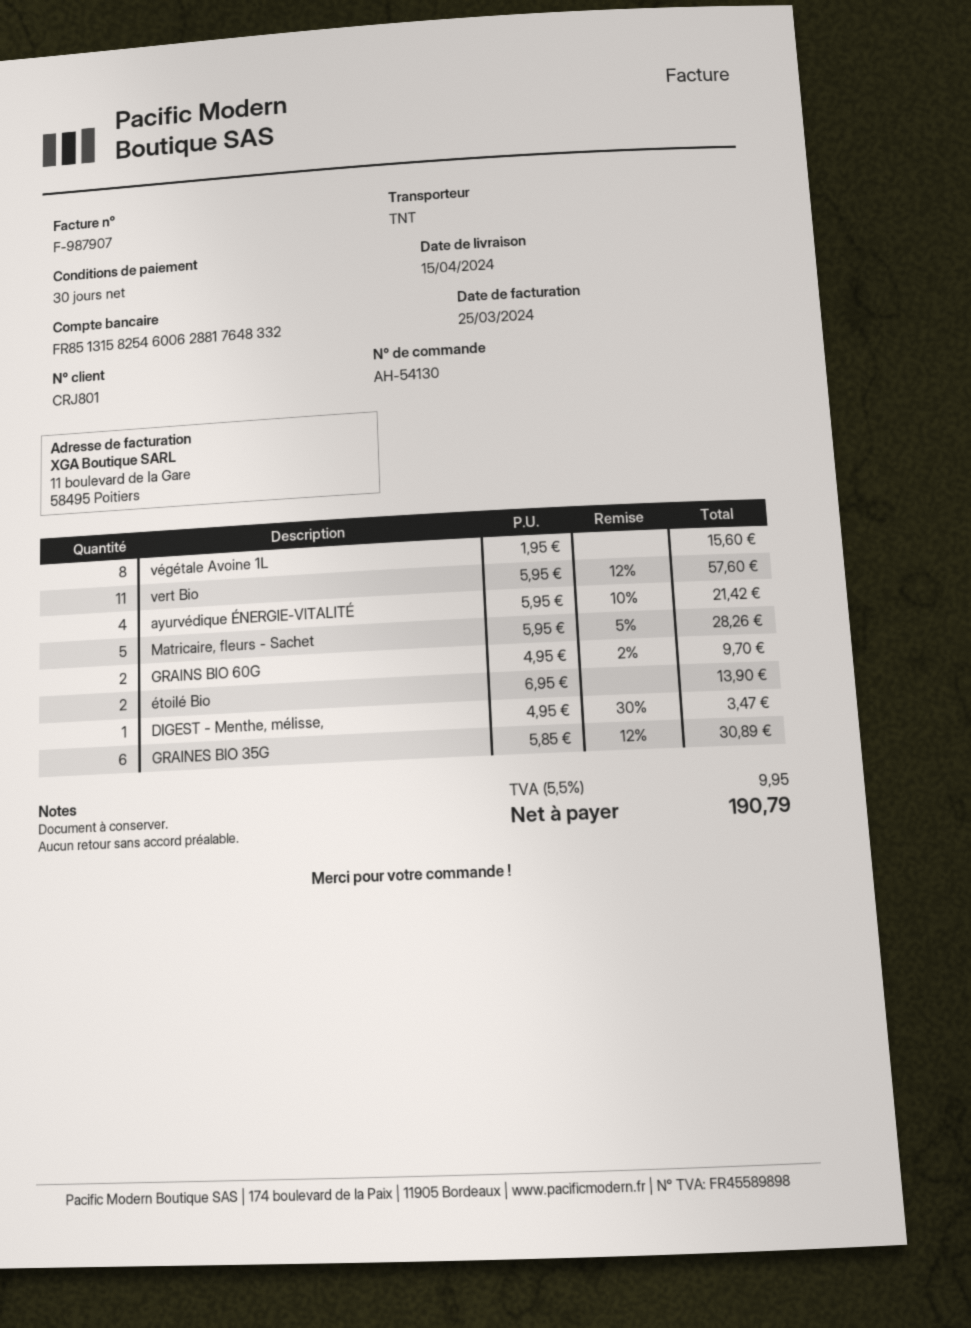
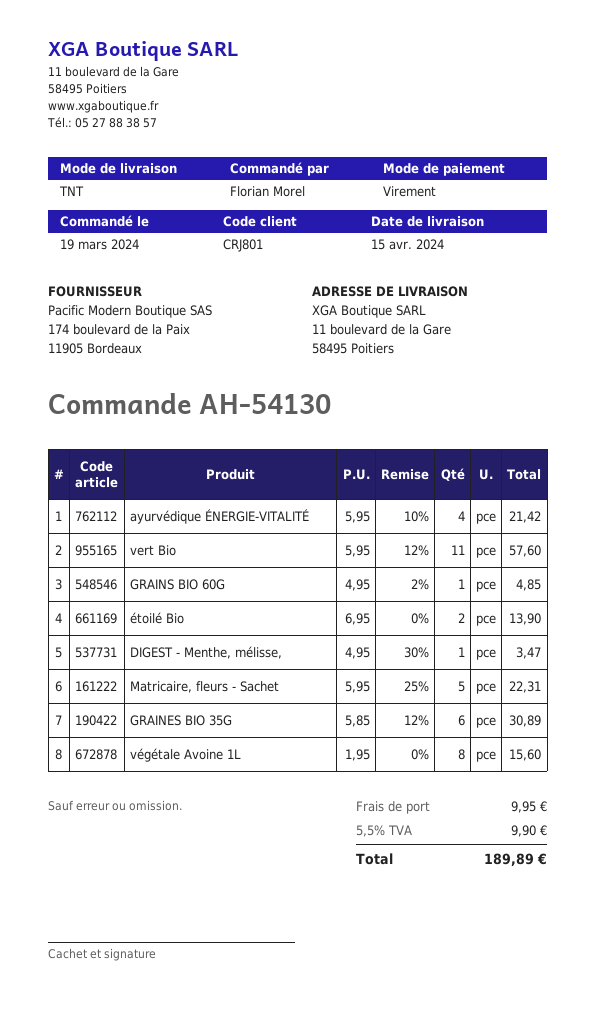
Matricaire, fleurs - Sachet: 5 x 5.95 - 5% = 28.26 -> 5 x 5.95 - 25% = 22.31
GRAINS BIO 60G: 2 x 4.95 - 2% = 9.70 -> 1 x 4.95 - 2% = 4.85
shipping: none -> 9.95
tax: 5.5% = 9.95 -> 5.5% = 9.90
total: 190.79 -> 189.89

